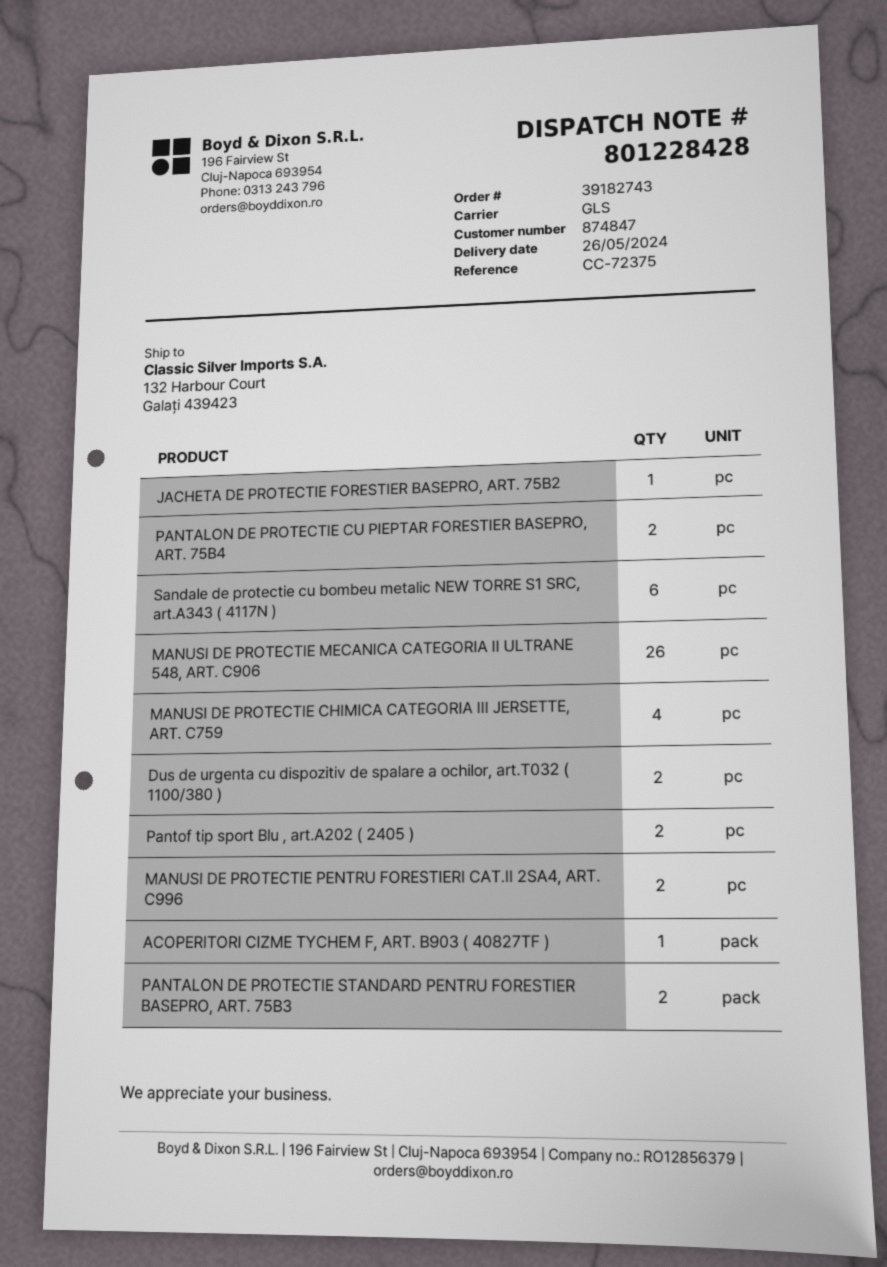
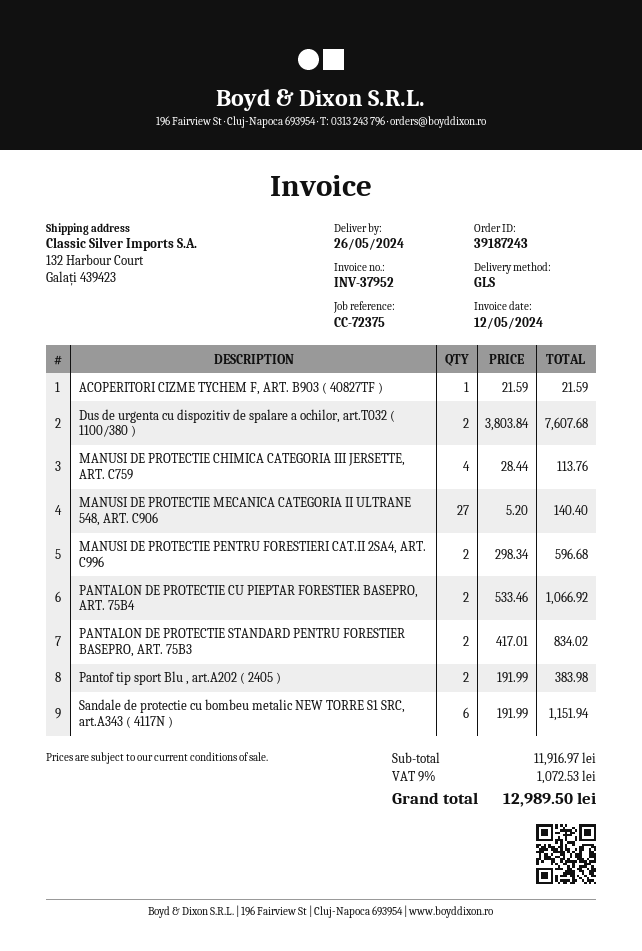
order number: 39182743 -> 39187243
JACHETA DE PROTECTIE FORESTIER BASEPRO, ART. 75B2: 1 -> none
MANUSI DE PROTECTIE MECANICA CATEGORIA II ULTRANE 548, ART. C906: 26 -> 27

